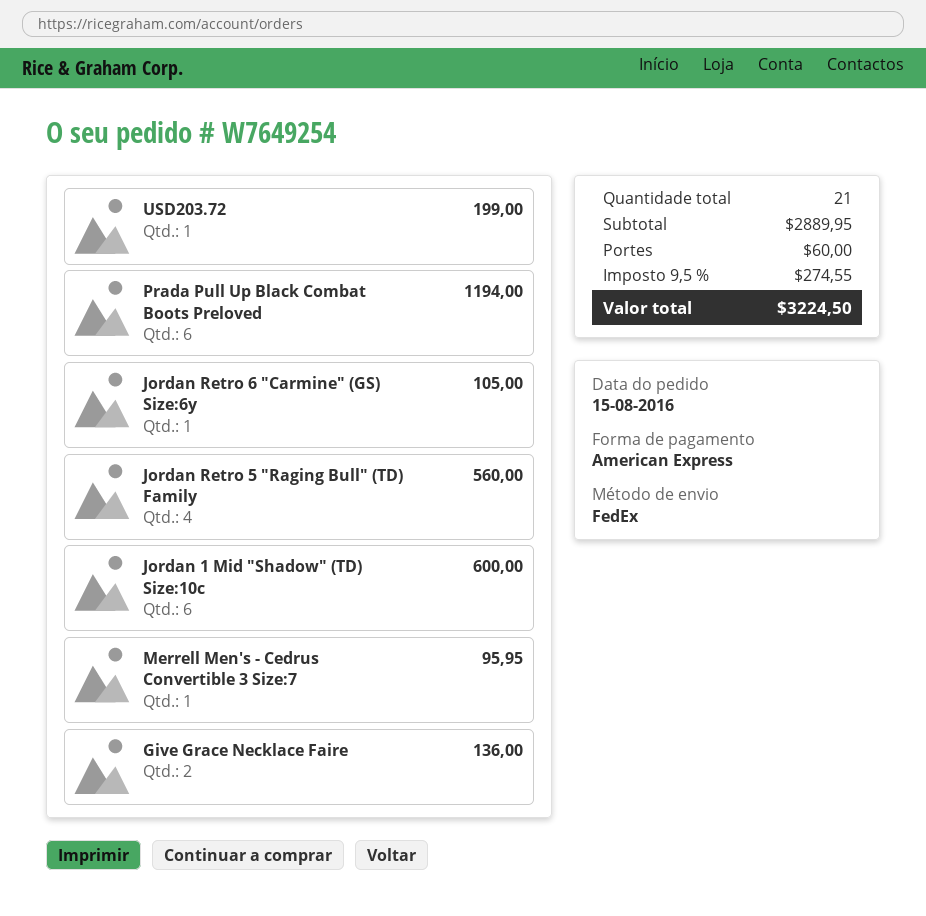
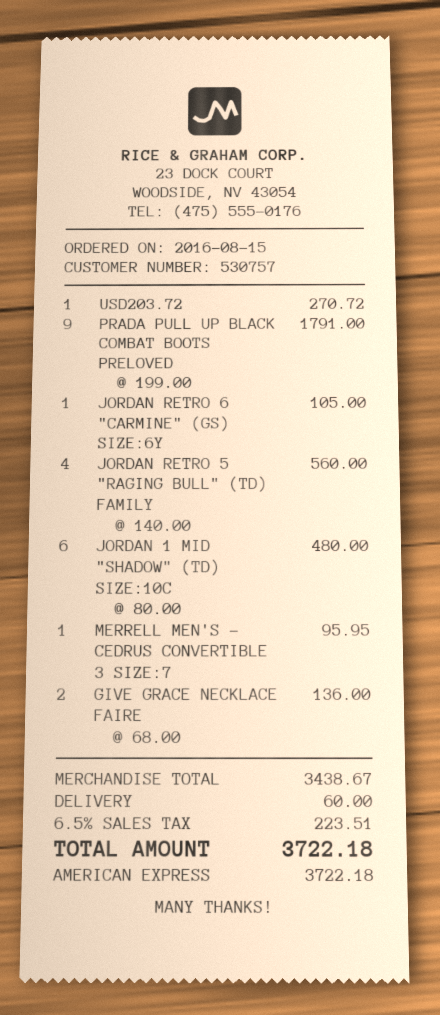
USD203.72: 1 for 199.00 -> 1 for 270.72
Prada Pull Up Black Combat Boots Preloved: 6 for 1194.00 -> 9 for 1791.00
Jordan 1 Mid "Shadow" (TD) Size:10c: 6 for 600.00 -> 6 for 480.00
subtotal: 2889.95 -> 3438.67
tax: 9.5% = 274.55 -> 6.5% = 223.51
total: 3224.50 -> 3722.18

